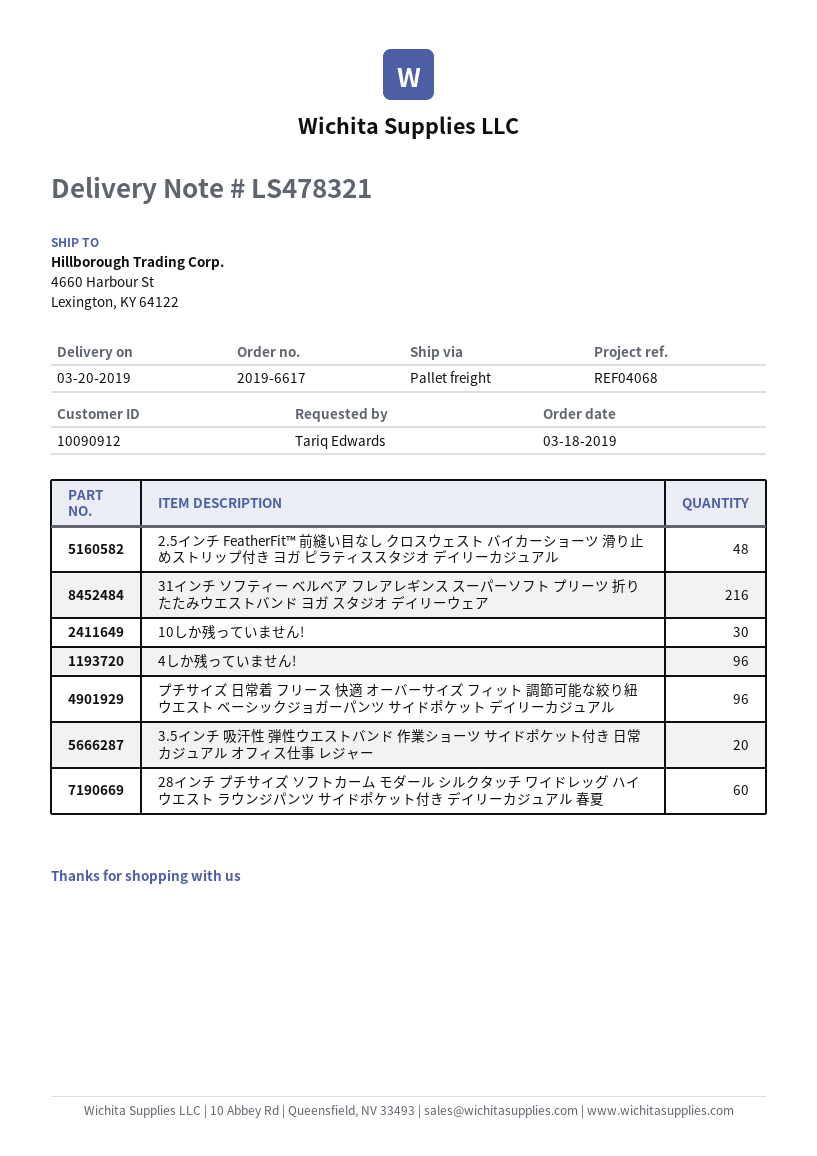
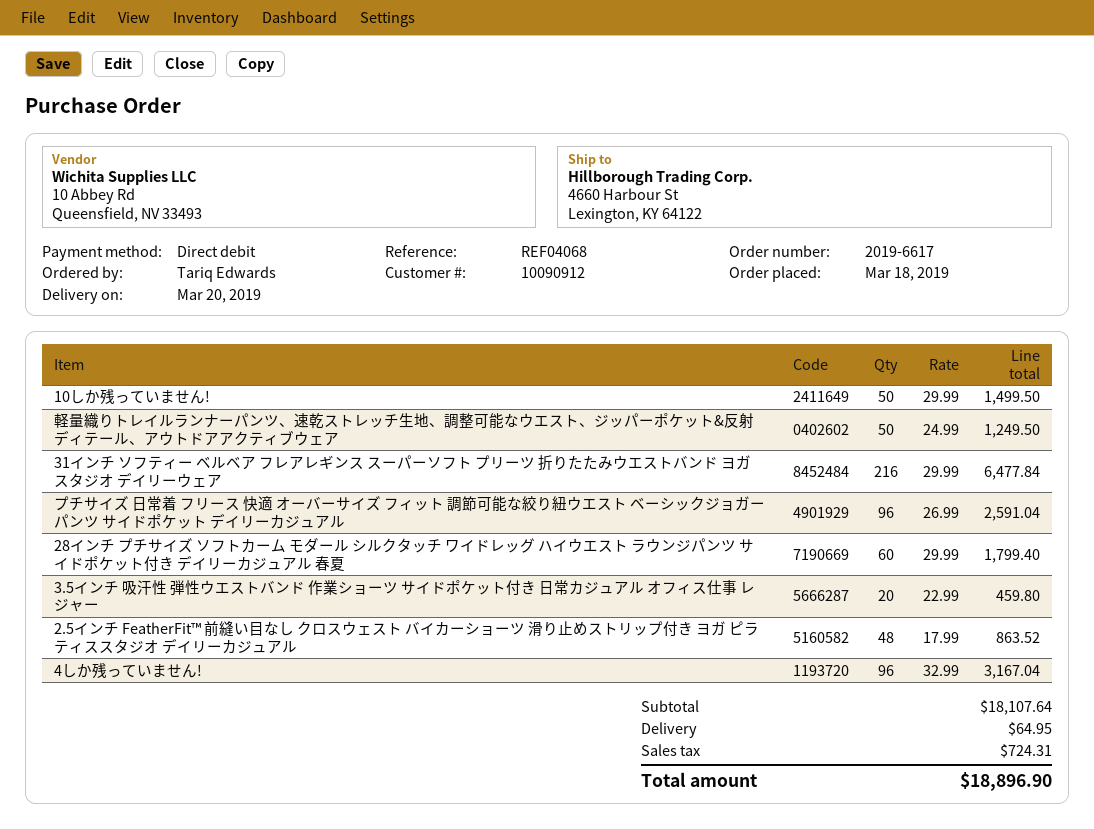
10しか残っていません!: 30 -> 50
軽量織りトレイルランナーパンツ、速乾ストレッチ生地、調整可能なウエスト、ジッパーポケット&反射ディテール、アウトドアアクティブウェア: none -> 50

